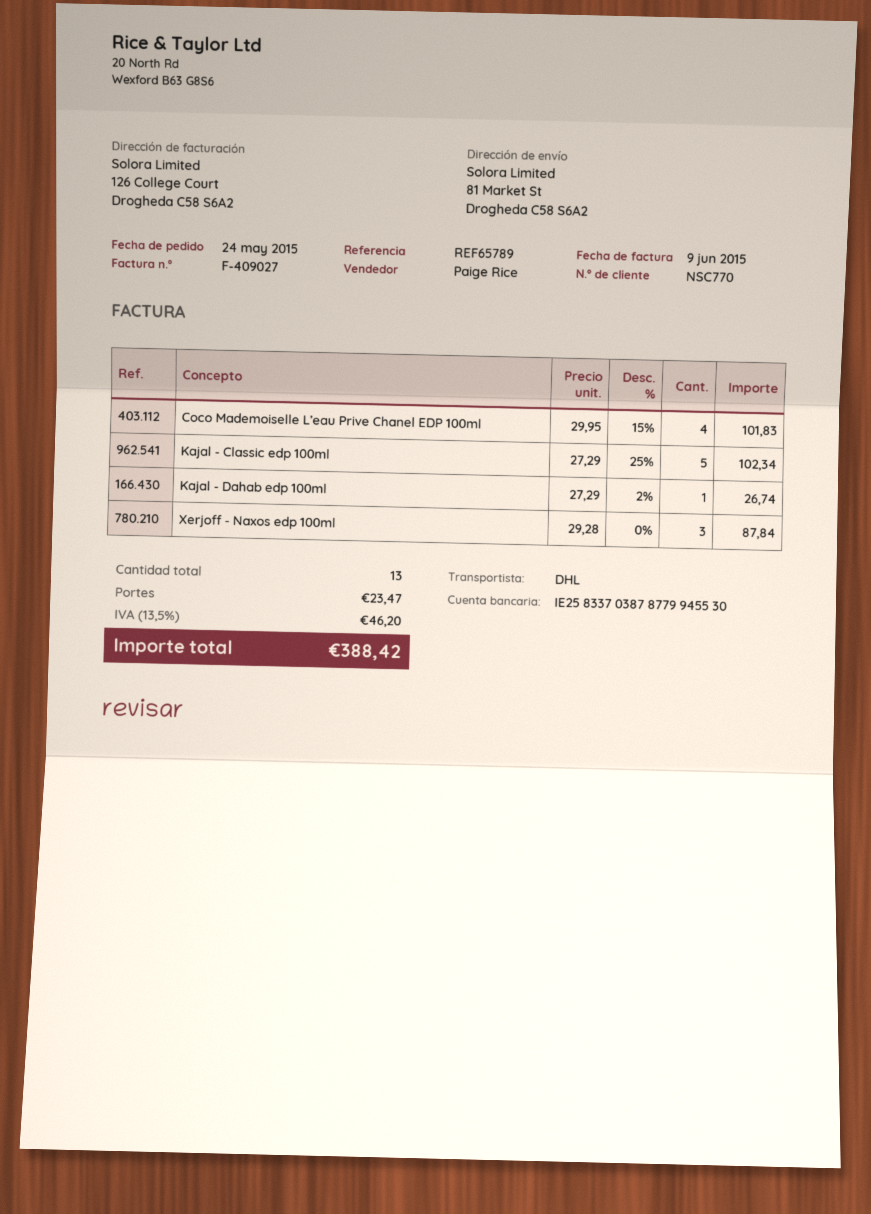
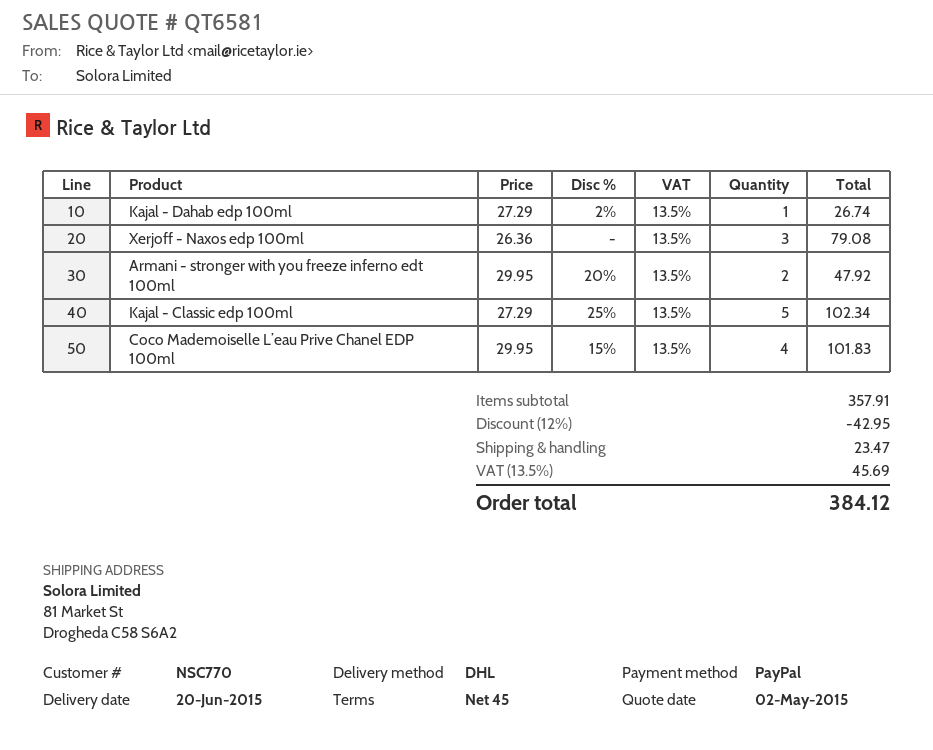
Xerjoff - Naxos edp 100ml: 3 x 29.28 = 87.84 -> 3 x 26.36 = 79.08
Armani - stronger with you freeze inferno edt 100ml: none -> 2 x 29.95 - 20% = 47.92
discount: none -> 12% = 42.95
tax: 13.5% = 46.20 -> 13.5% = 45.69
total: 388.42 -> 384.12

